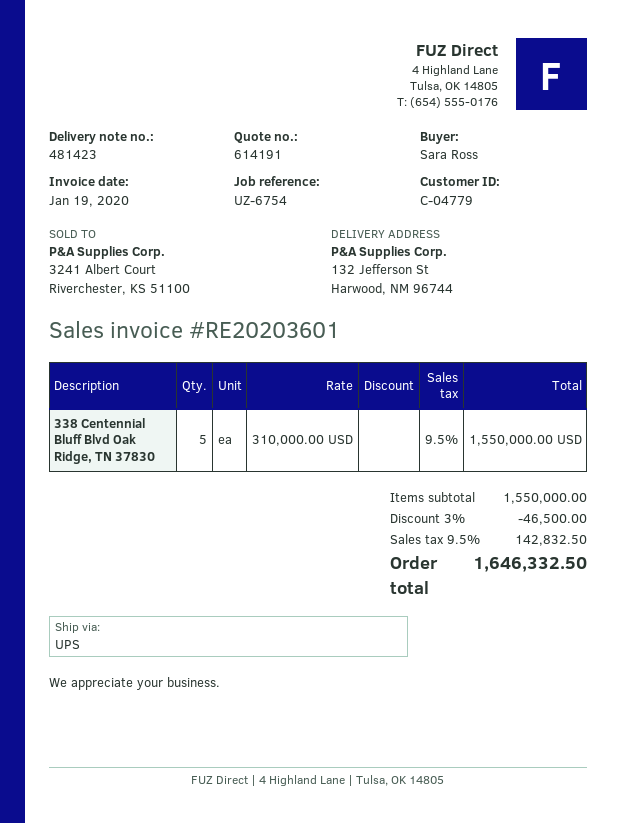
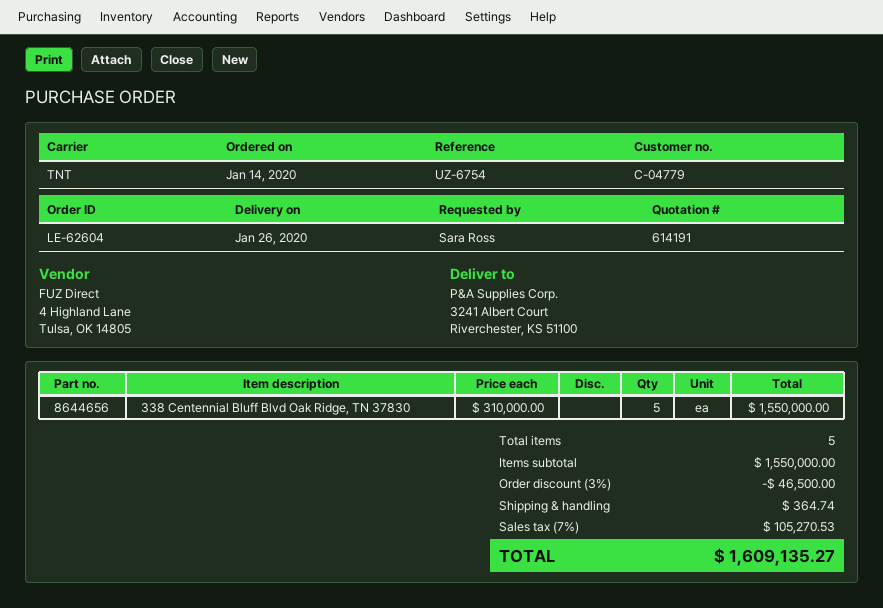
shipping method: UPS -> TNT
ship to: 132 Jefferson St, Harwood, NM 96744 -> 3241 Albert Court, Riverchester, KS 51100
shipping: none -> 364.74
tax: 9.5% = 142832.50 -> 7% = 105270.53
total: 1646332.50 -> 1609135.27

